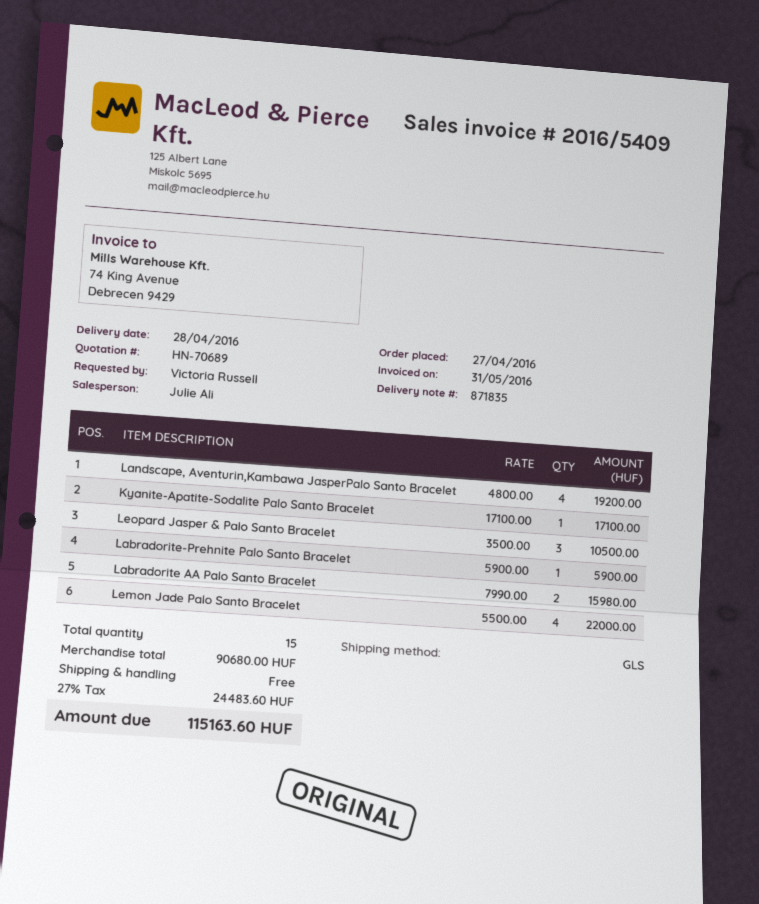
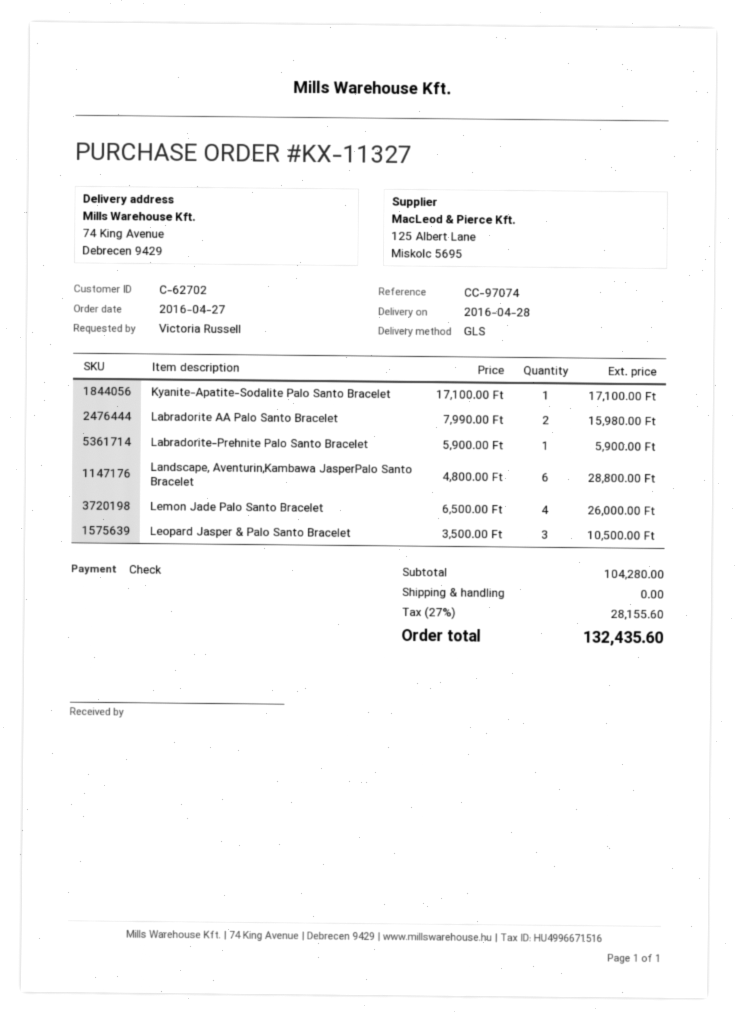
Landscape, Aventurin,Kambawa JasperPalo Santo Bracelet: 4 x 4800.00 = 19200.00 -> 6 x 4800.00 = 28800.00
Lemon Jade Palo Santo Bracelet: 4 x 5500.00 = 22000.00 -> 4 x 6500.00 = 26000.00
subtotal: 90680.00 -> 104280.00
tax: 27% = 24483.60 -> 27% = 28155.60
total: 115163.60 -> 132435.60

